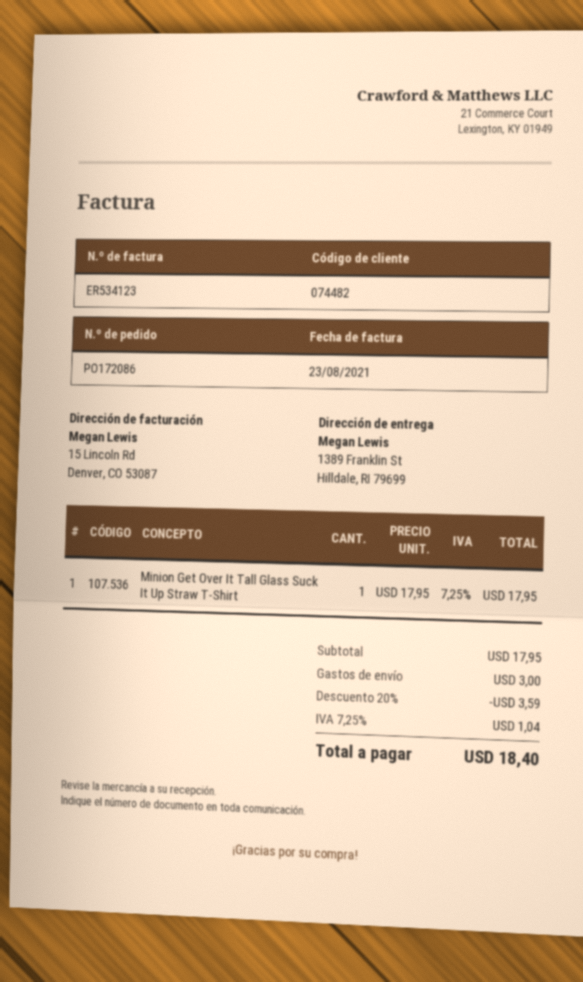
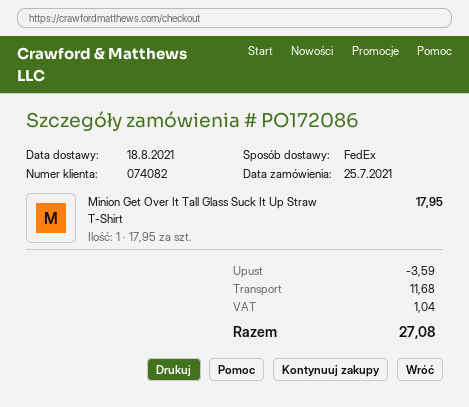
customer number: 074482 -> 074082
shipping: 3.00 -> 11.68
total: 18.40 -> 27.08

